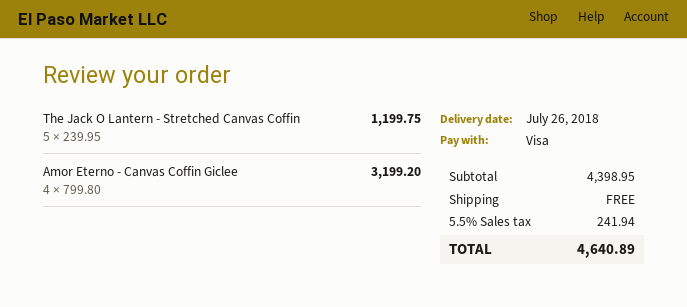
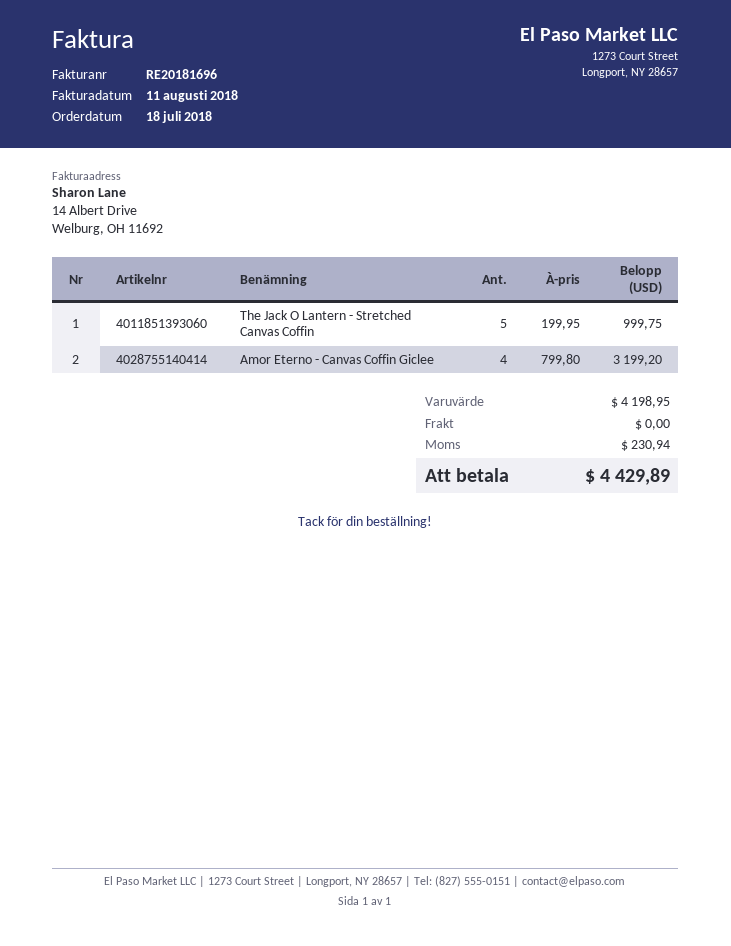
The Jack O Lantern - Stretched Canvas Coffin: 5 x 239.95 = 1199.75 -> 5 x 199.95 = 999.75
subtotal: 4398.95 -> 4198.95
tax: 241.94 -> 230.94
total: 4640.89 -> 4429.89

